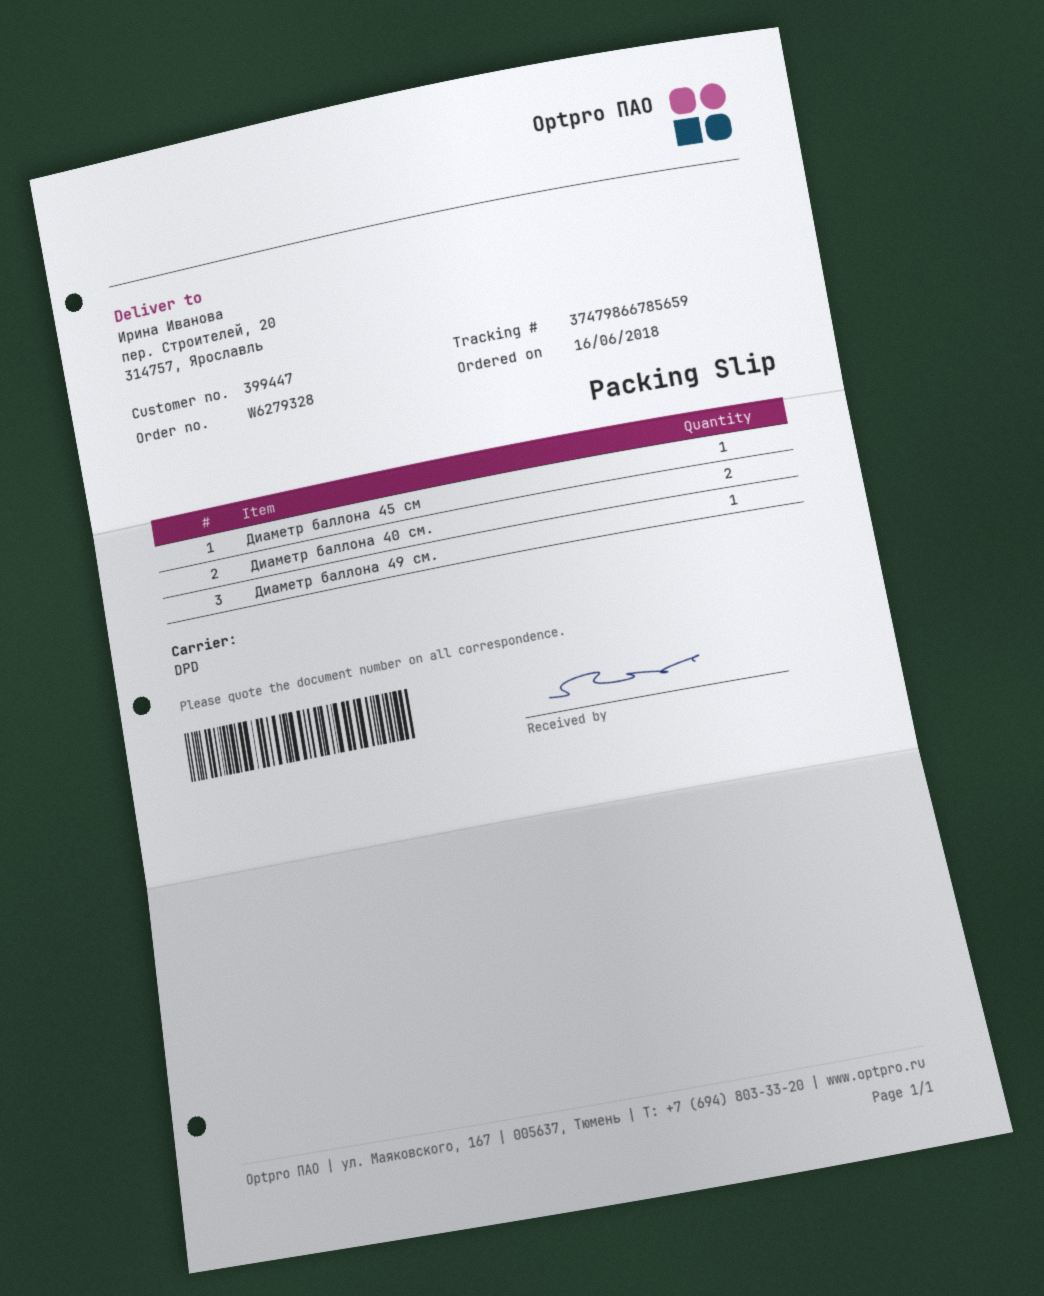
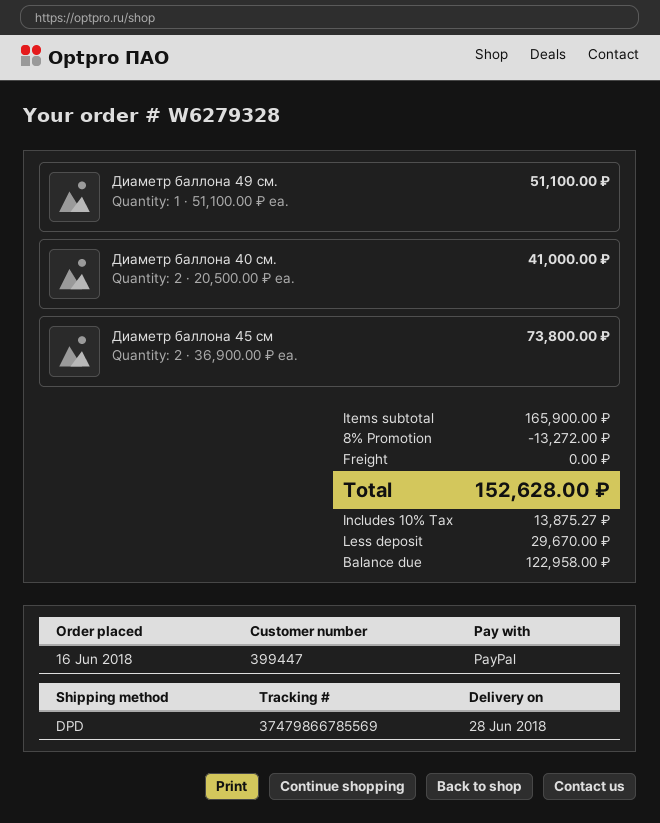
tracking number: 37479866785659 -> 37479866785569
Диаметр баллона 45 см: 1 -> 2

